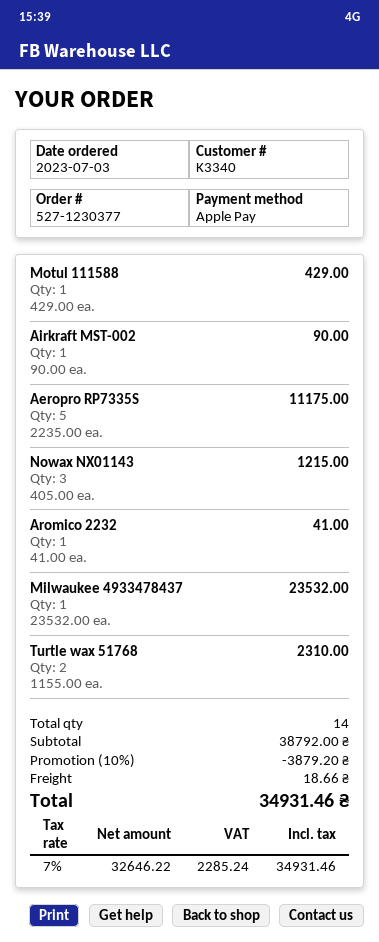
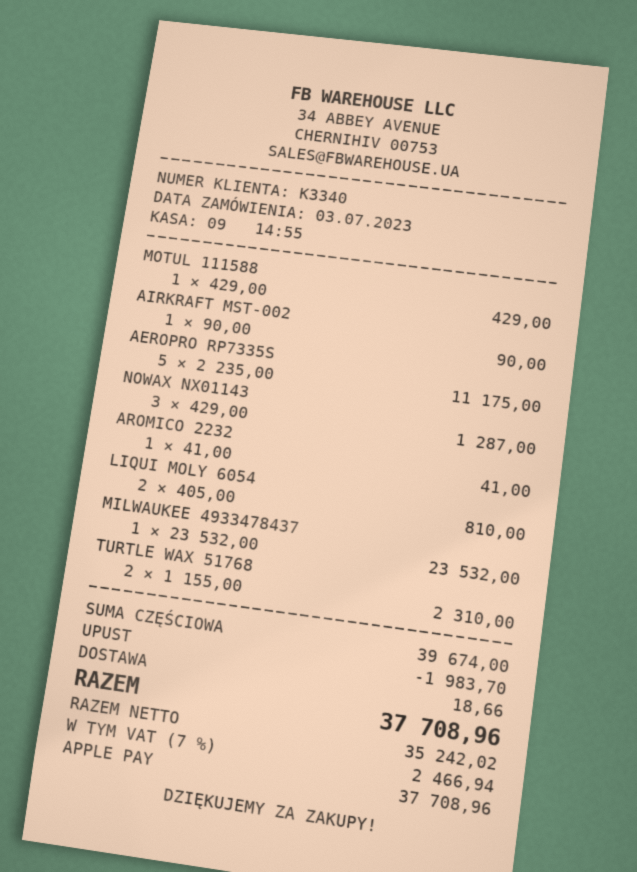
Nowax NX01143: 3 x 405.00 = 1215.00 -> 3 x 429.00 = 1287.00
LIQUI MOLY 6054: none -> 2 x 405.00 = 810.00
subtotal: 38792.00 -> 39674.00
discount: 3879.20 -> 1983.70
net: 32646.22 -> 35242.02
tax: 7% = 2285.24 -> 7% = 2466.94
total: 34931.46 -> 37708.96

